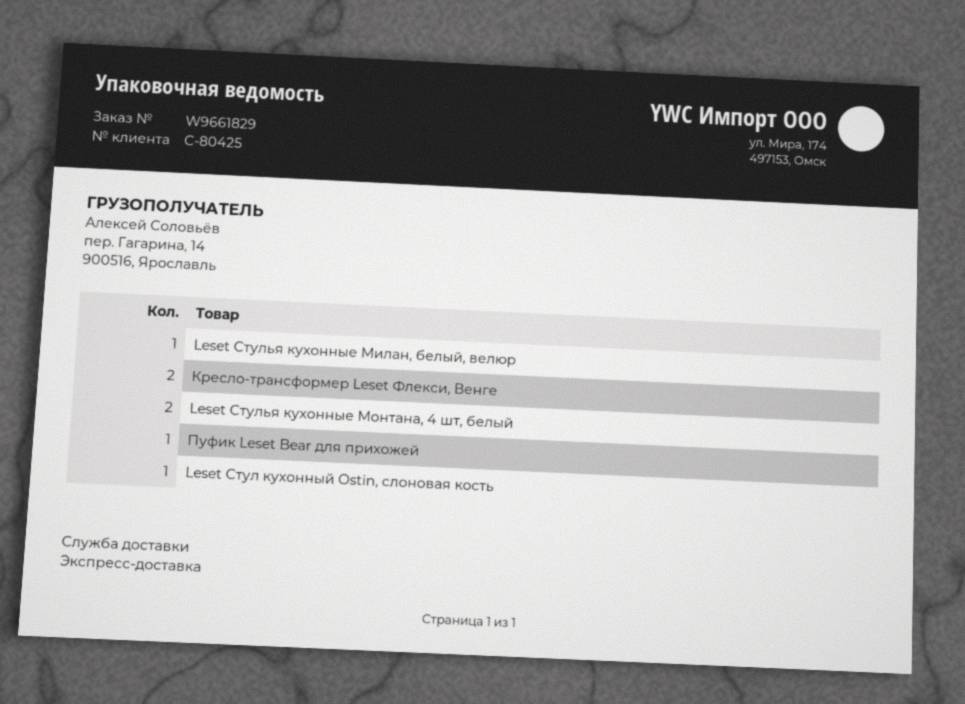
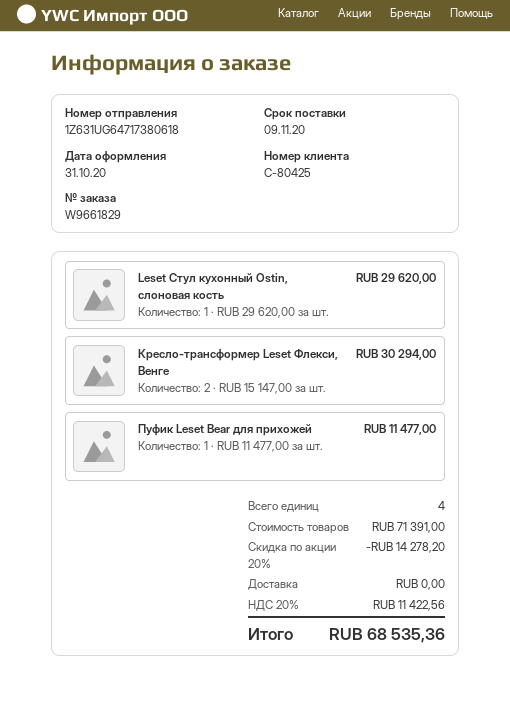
Leset Стулья кухонные Милан, белый, велюр: 1 -> none
Leset Стулья кухонные Монтана, 4 шт, белый: 2 -> none

